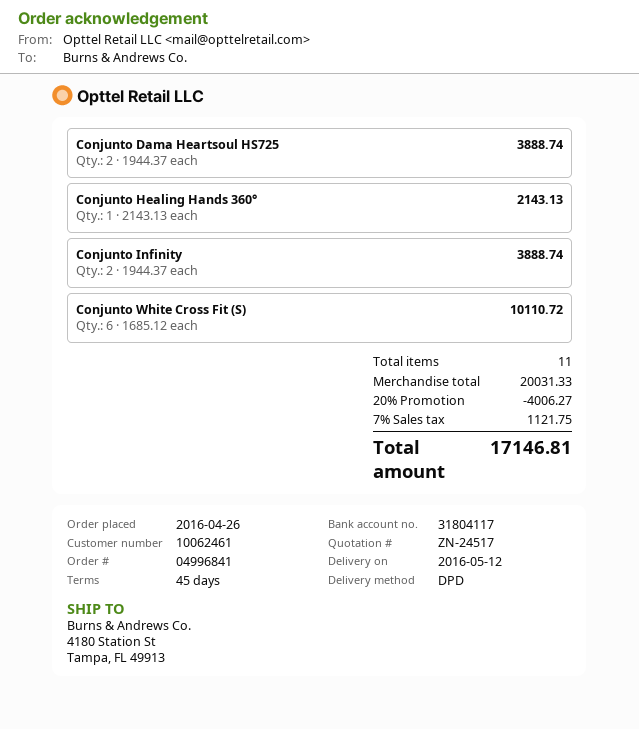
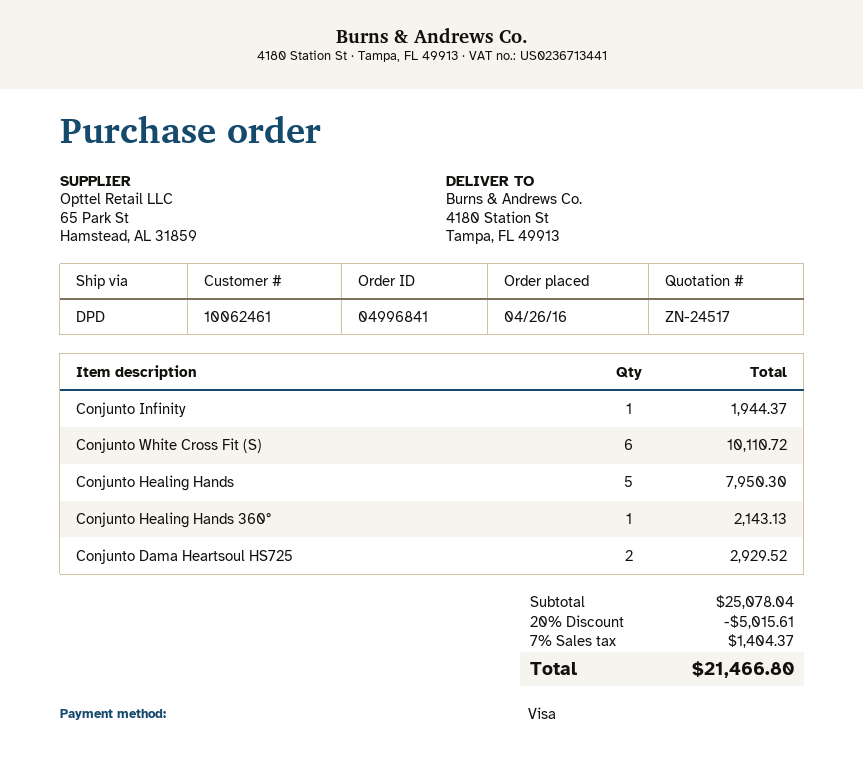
Conjunto Dama Heartsoul HS725: 2 for 3888.74 -> 2 for 2929.52
Conjunto Infinity: 2 for 3888.74 -> 1 for 1944.37
Conjunto Healing Hands: none -> 5 for 7950.30
subtotal: 20031.33 -> 25078.04
discount: 20% = 4006.27 -> 20% = 5015.61
tax: 7% = 1121.75 -> 7% = 1404.37
total: 17146.81 -> 21466.80

